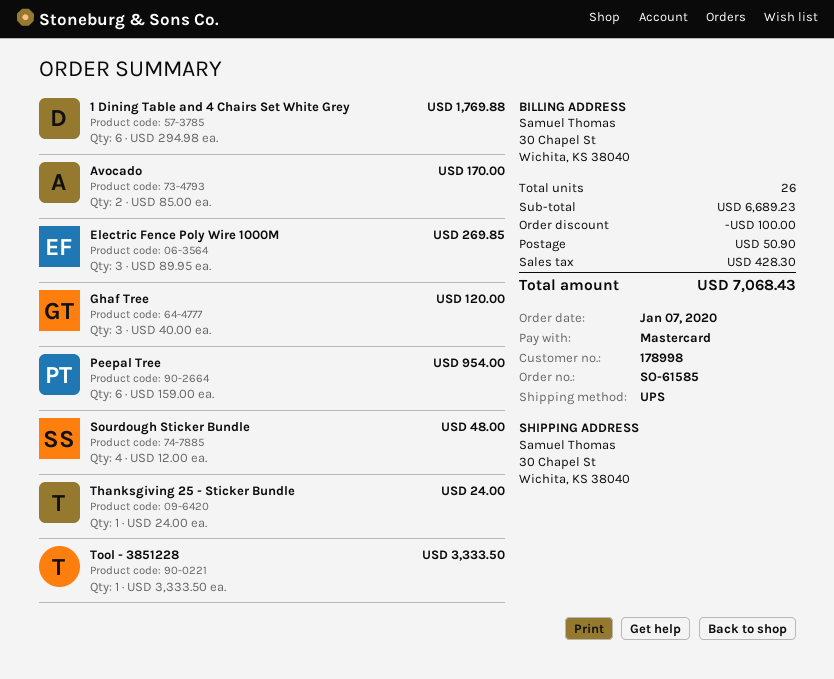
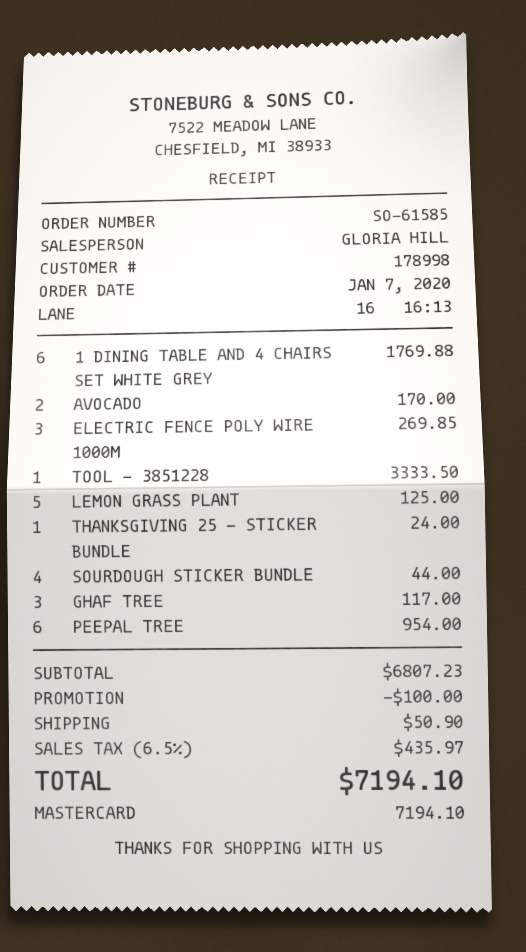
Ghaf Tree: 3 for 120.00 -> 3 for 117.00
Sourdough Sticker Bundle: 4 for 48.00 -> 4 for 44.00
LEMON GRASS PLANT: none -> 5 for 125.00
subtotal: 6689.23 -> 6807.23
tax: 428.30 -> 435.97
total: 7068.43 -> 7194.10

